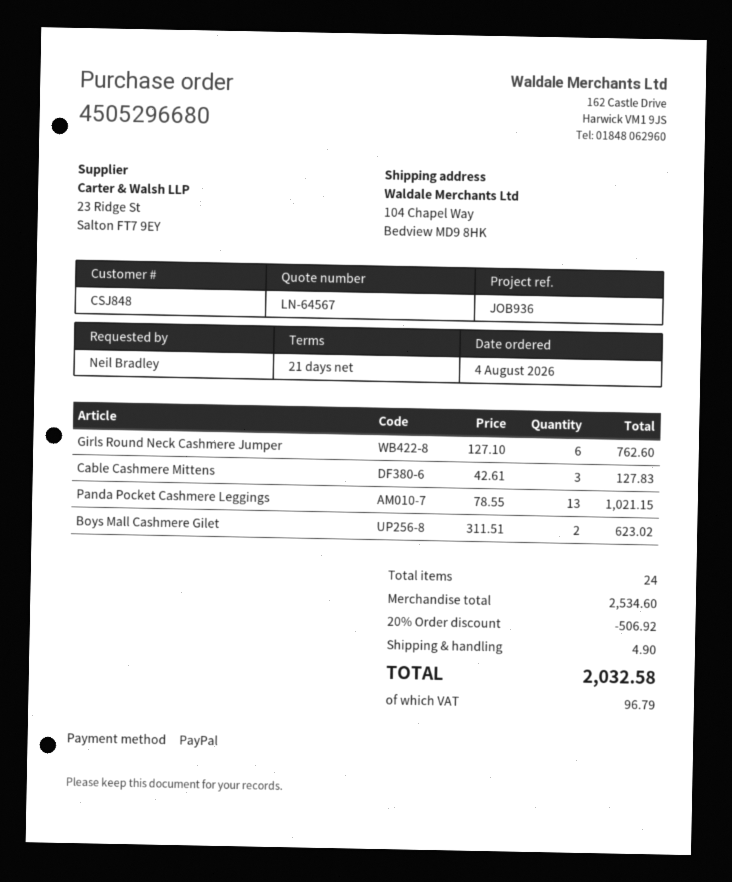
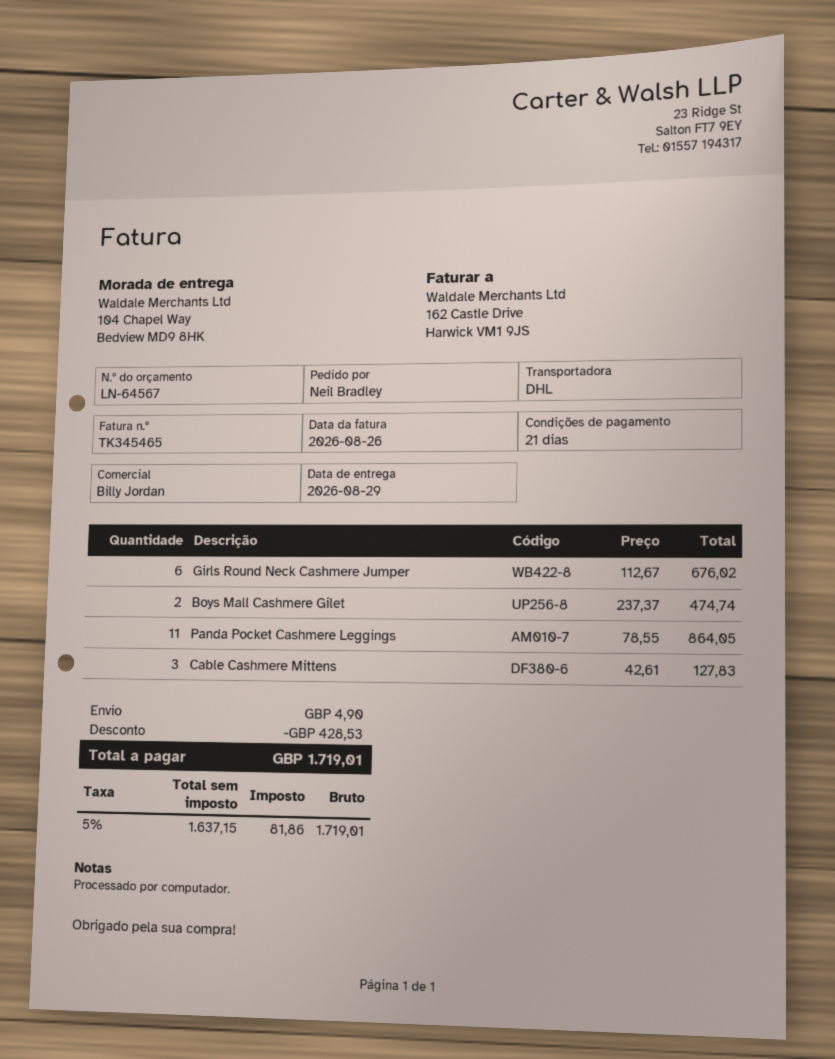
Girls Round Neck Cashmere Jumper: 6 x 127.10 = 762.60 -> 6 x 112.67 = 676.02
Panda Pocket Cashmere Leggings: 13 x 78.55 = 1021.15 -> 11 x 78.55 = 864.05
Boys Mall Cashmere Gilet: 2 x 311.51 = 623.02 -> 2 x 237.37 = 474.74
discount: 506.92 -> 428.53
tax: 96.79 -> 81.86
total: 2032.58 -> 1719.01

